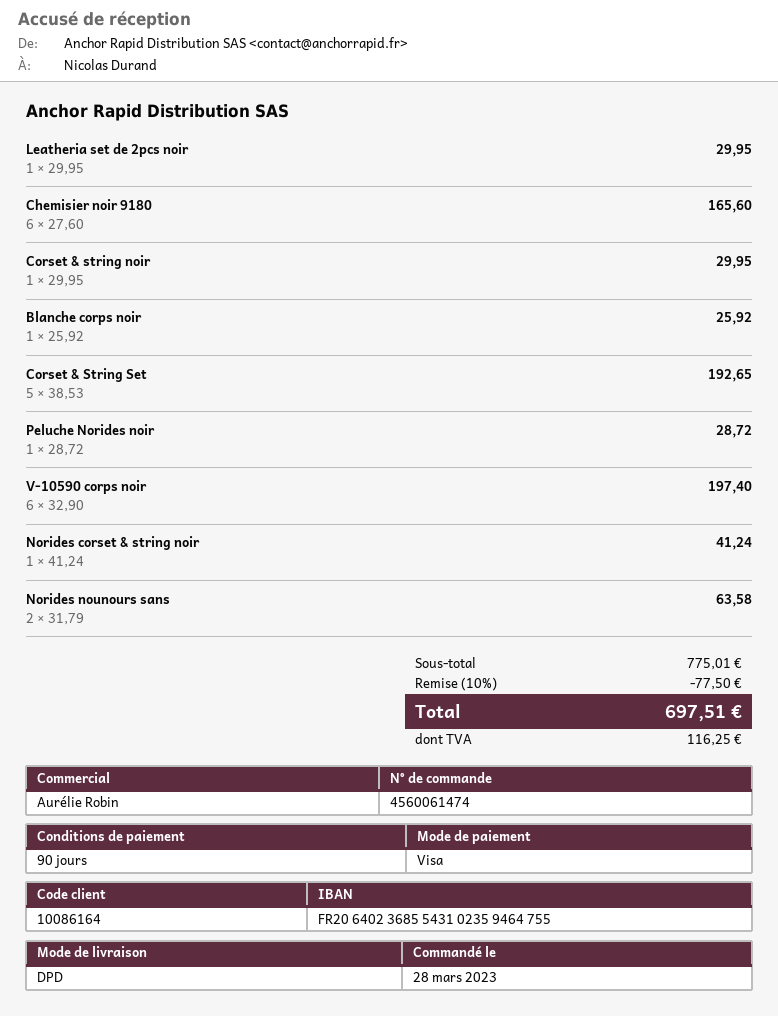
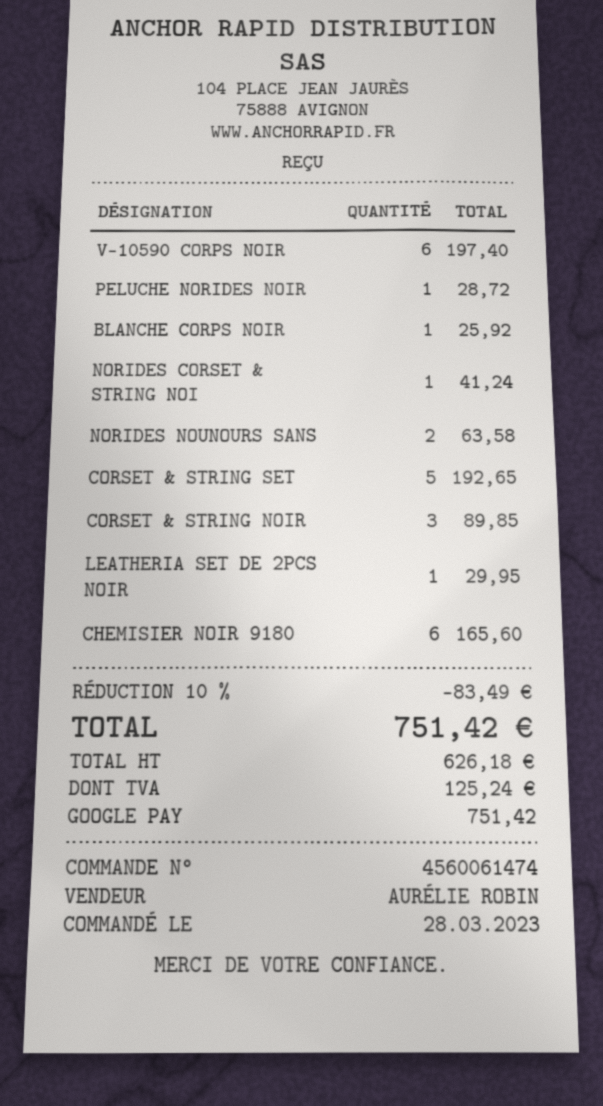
payment method: Visa -> Google Pay
Corset & string noir: 1 for 29.95 -> 3 for 89.85
discount: 10% = 77.50 -> 10% = 83.49
tax: 116.25 -> 125.24
total: 697.51 -> 751.42

